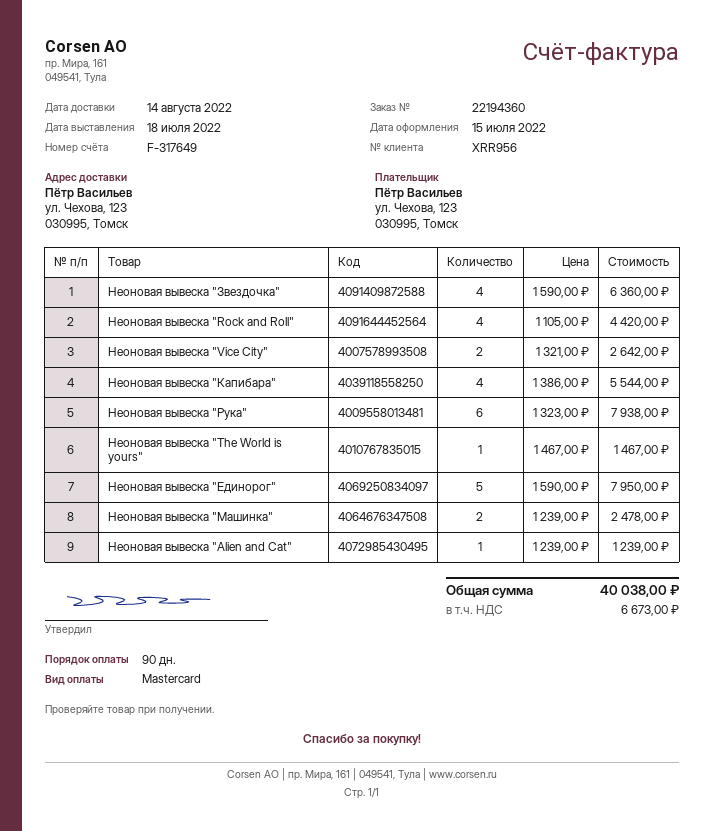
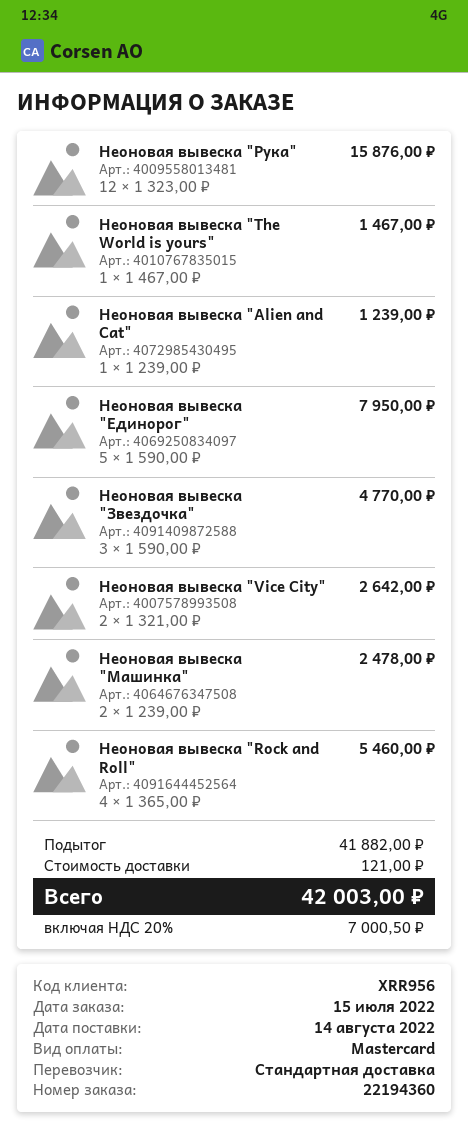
Неоновая вывеска "Звездочка": 4 x 1590.00 = 6360.00 -> 3 x 1590.00 = 4770.00
Неоновая вывеска "Rock and Roll": 4 x 1105.00 = 4420.00 -> 4 x 1365.00 = 5460.00
Неоновая вывеска "Капибара": 4 x 1386.00 = 5544.00 -> none
Неоновая вывеска "Рука": 6 x 1323.00 = 7938.00 -> 12 x 1323.00 = 15876.00
shipping: none -> 121.00
tax: 6673.00 -> 7000.50
total: 40038.00 -> 42003.00

